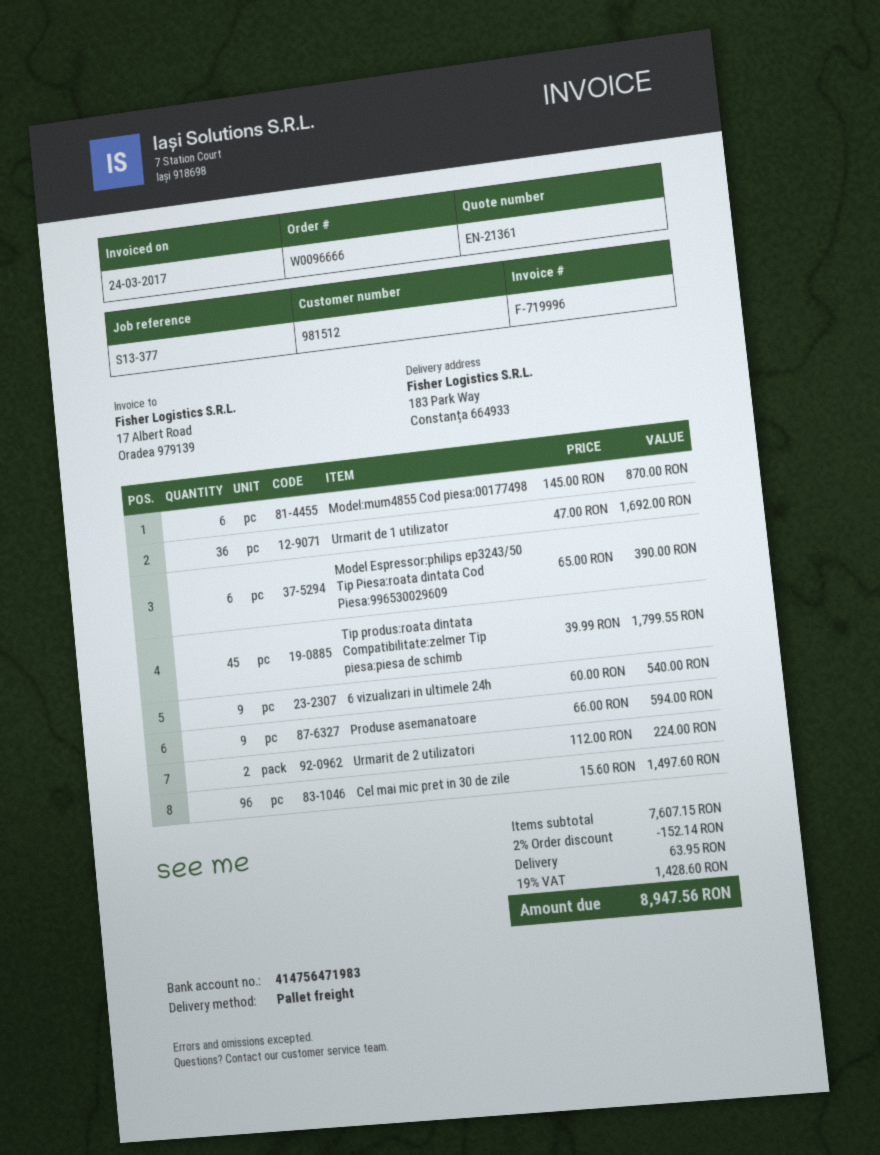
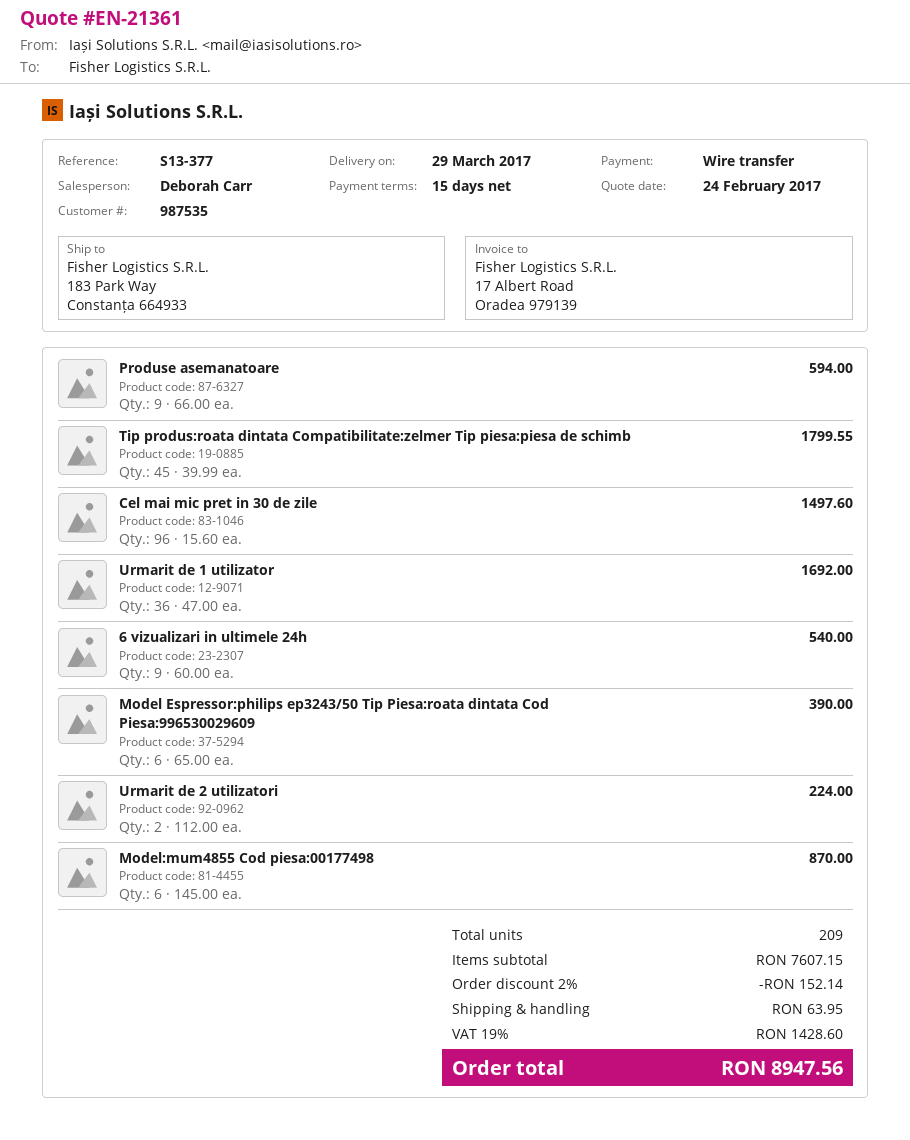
customer number: 981512 -> 987535

